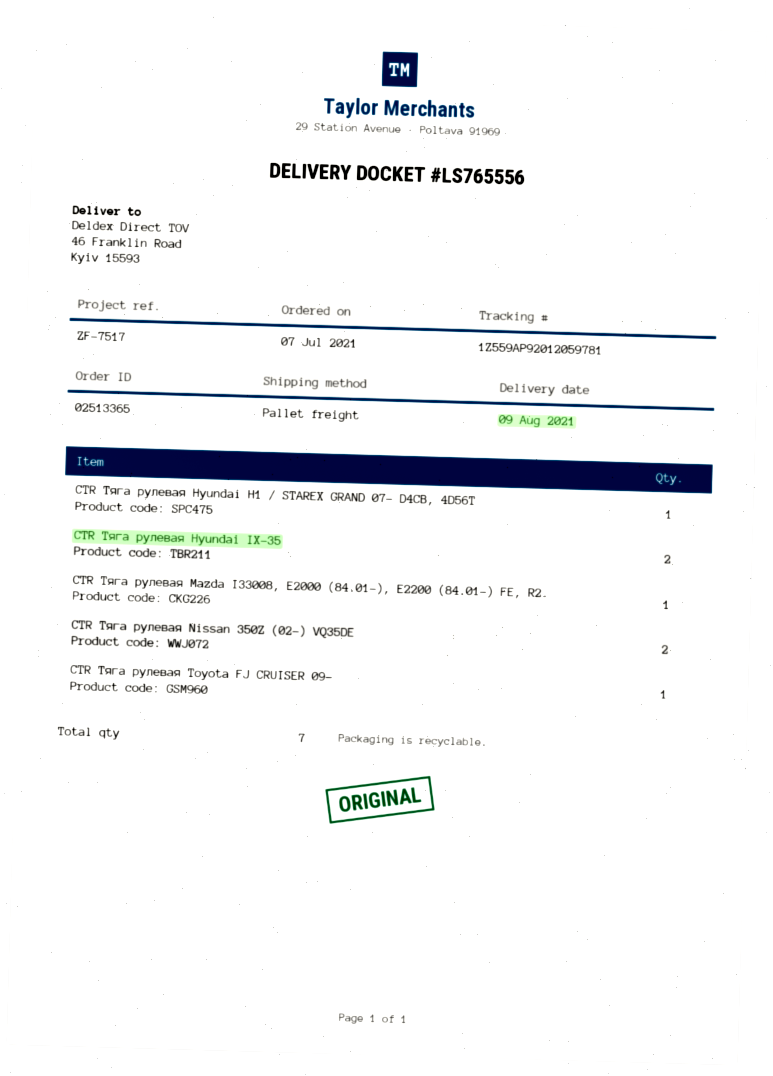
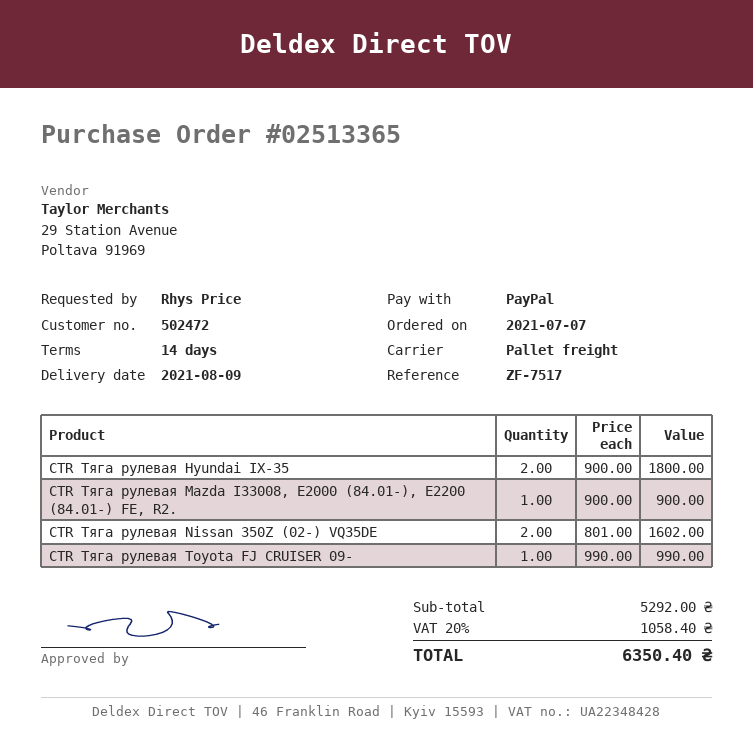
CTR Тяга рулевая Hyundai H1 / STAREX GRAND 07- D4CB, 4D56T: 1 -> none

